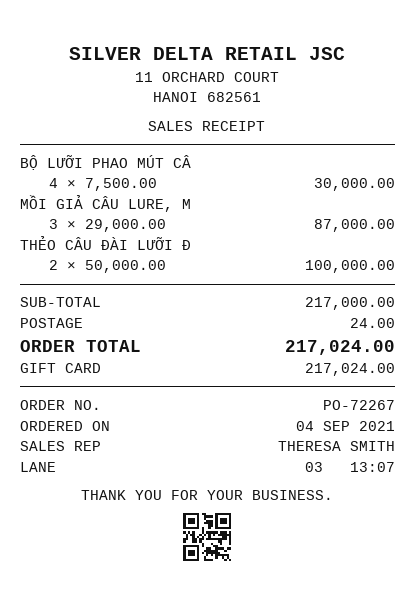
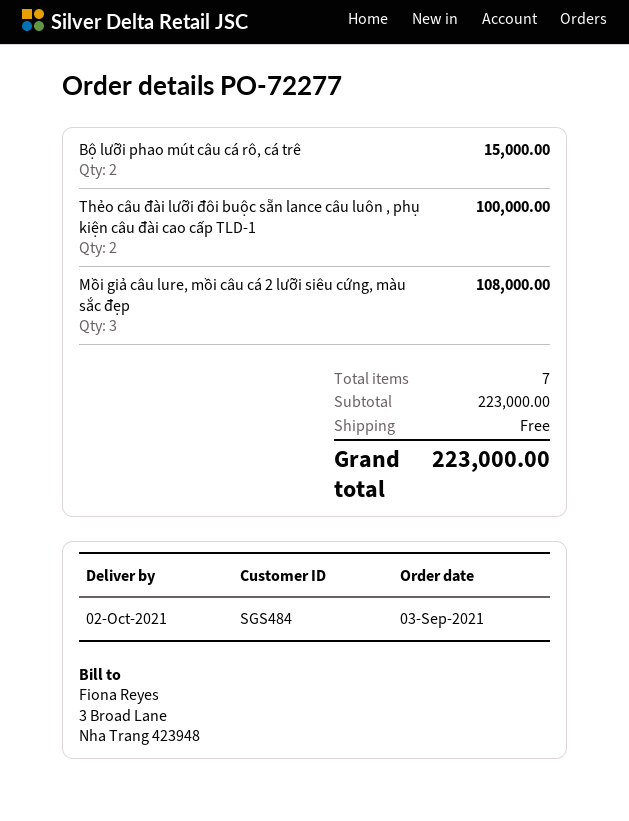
order number: PO-72267 -> PO-72277
order date: 2021-09-04 -> 2021-09-03
BỘ LƯỠI PHAO MÚT CÂ: 4 for 30000.00 -> 2 for 15000.00
MỒI GIẢ CÂU LURE, M: 3 for 87000.00 -> 3 for 108000.00
subtotal: 217000.00 -> 223000.00
shipping: 24.00 -> 0.00
total: 217024.00 -> 223000.00

